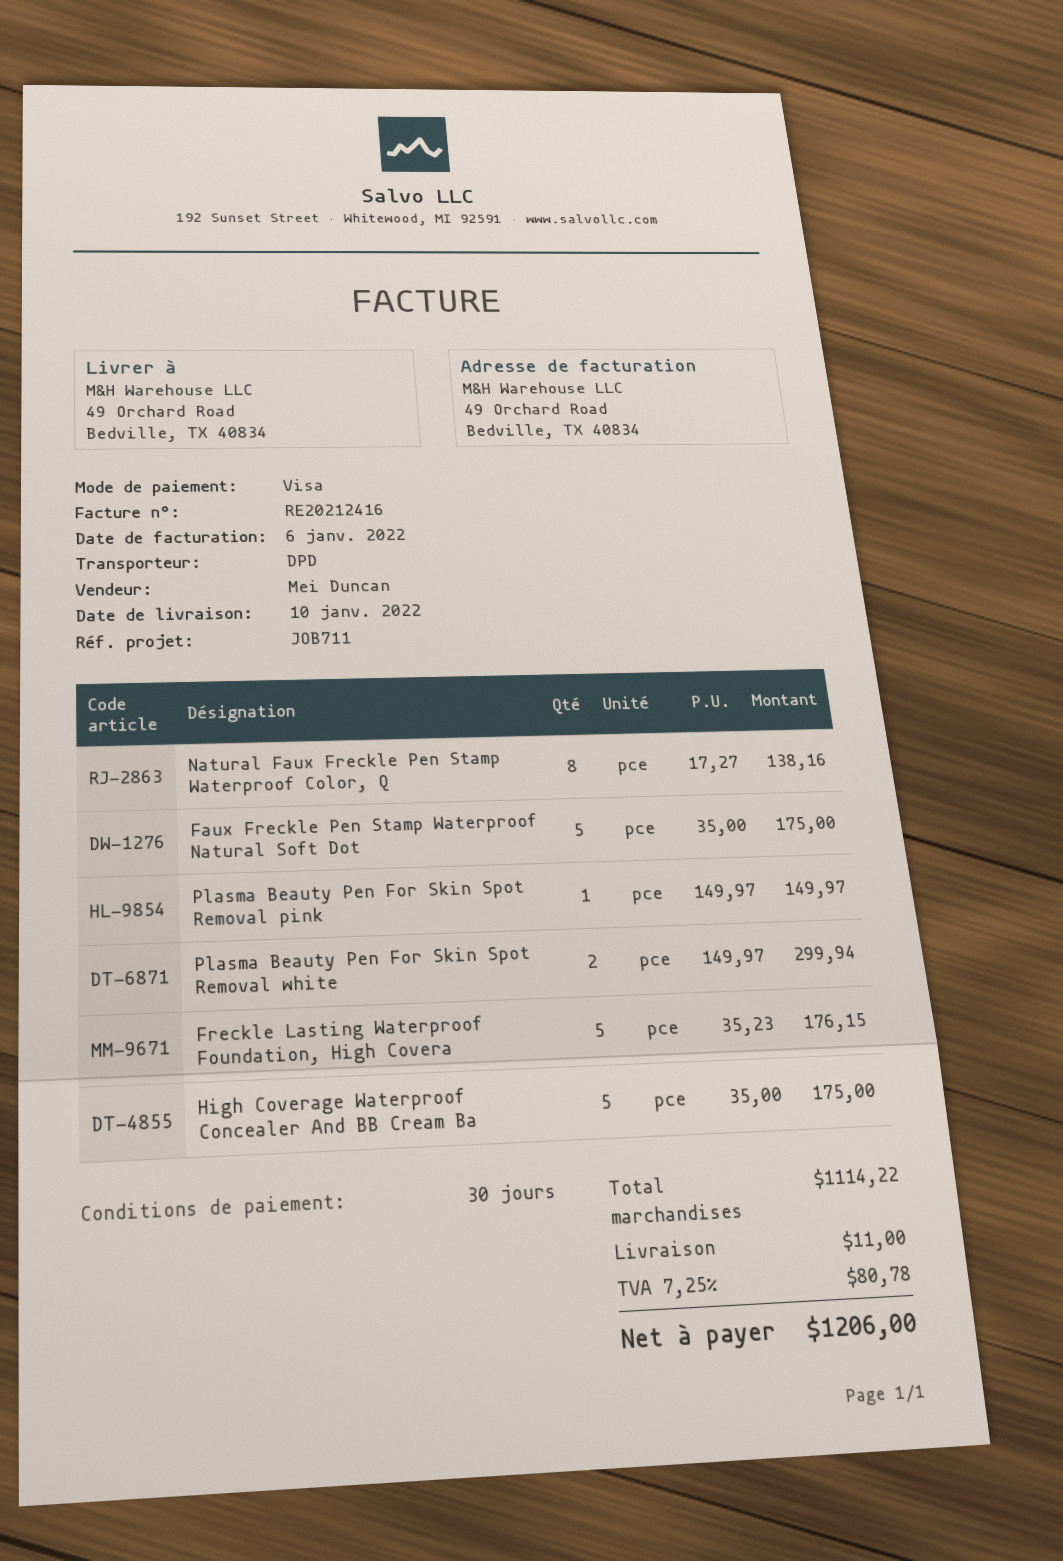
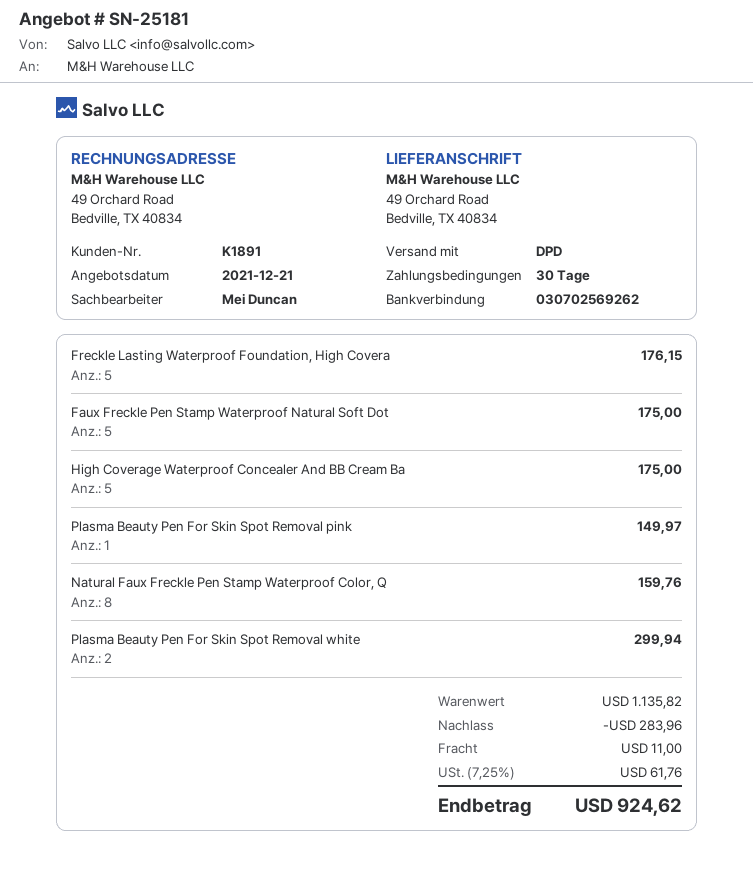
Natural Faux Freckle Pen Stamp Waterproof Color, Q: 8 for 138.16 -> 8 for 159.76
subtotal: 1114.22 -> 1135.82
discount: none -> 283.96
tax: 7.25% = 80.78 -> 7.25% = 61.76
total: 1206.00 -> 924.62

